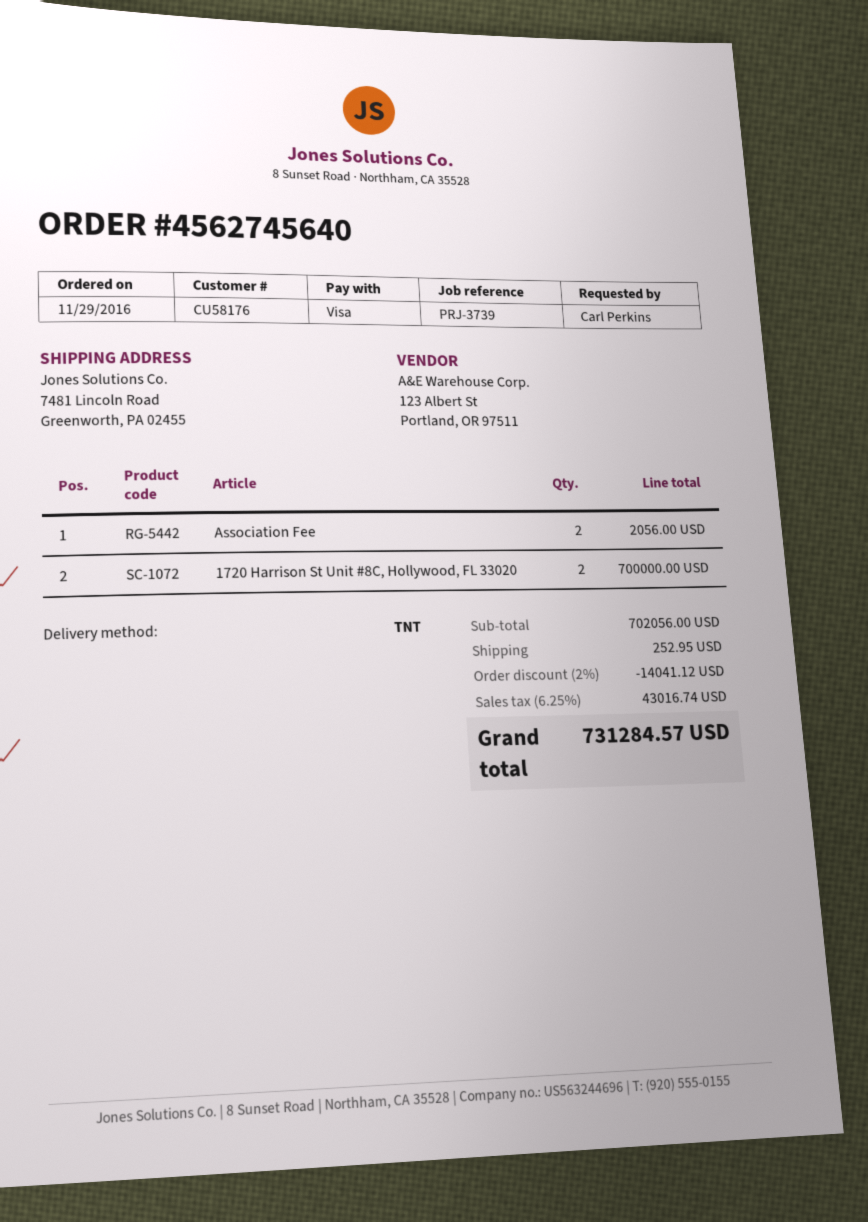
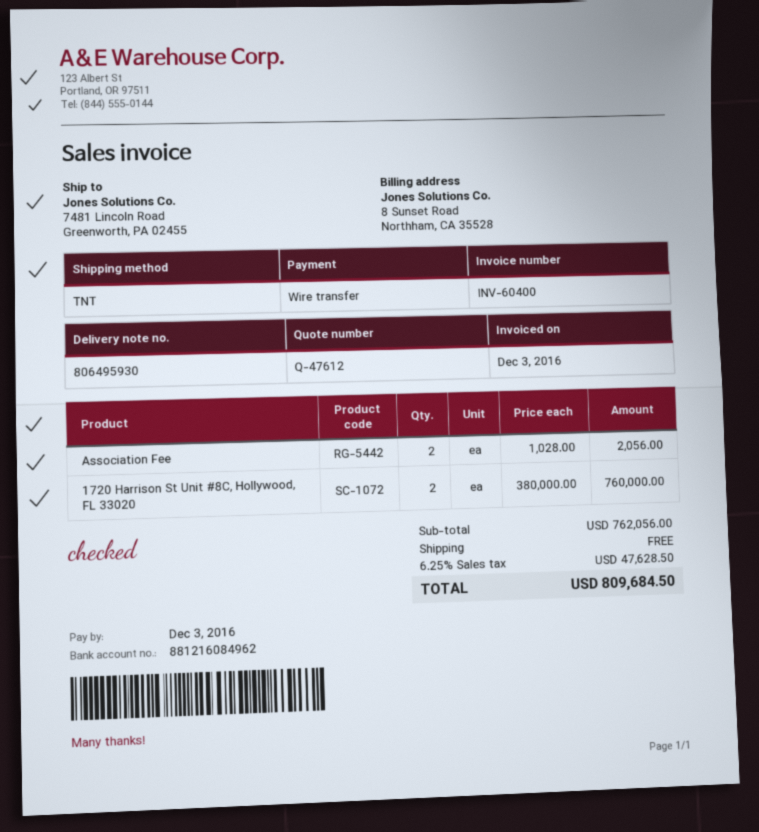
payment method: Visa -> bank transfer
1720 Harrison St Unit #8C, Hollywood, FL 33020: 2 for 700000.00 -> 2 for 760000.00
subtotal: 702056.00 -> 762056.00
discount: 2% = 14041.12 -> none
shipping: 252.95 -> 0.00
tax: 6.25% = 43016.74 -> 6.25% = 47628.50
total: 731284.57 -> 809684.50

